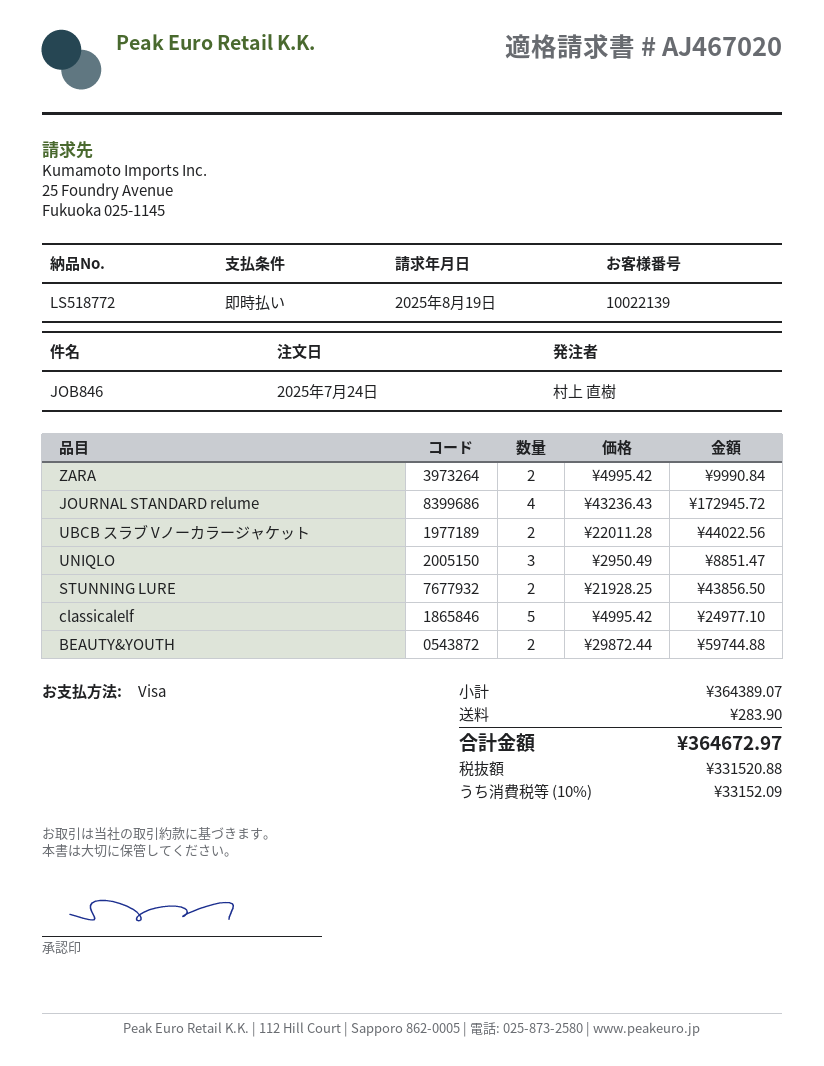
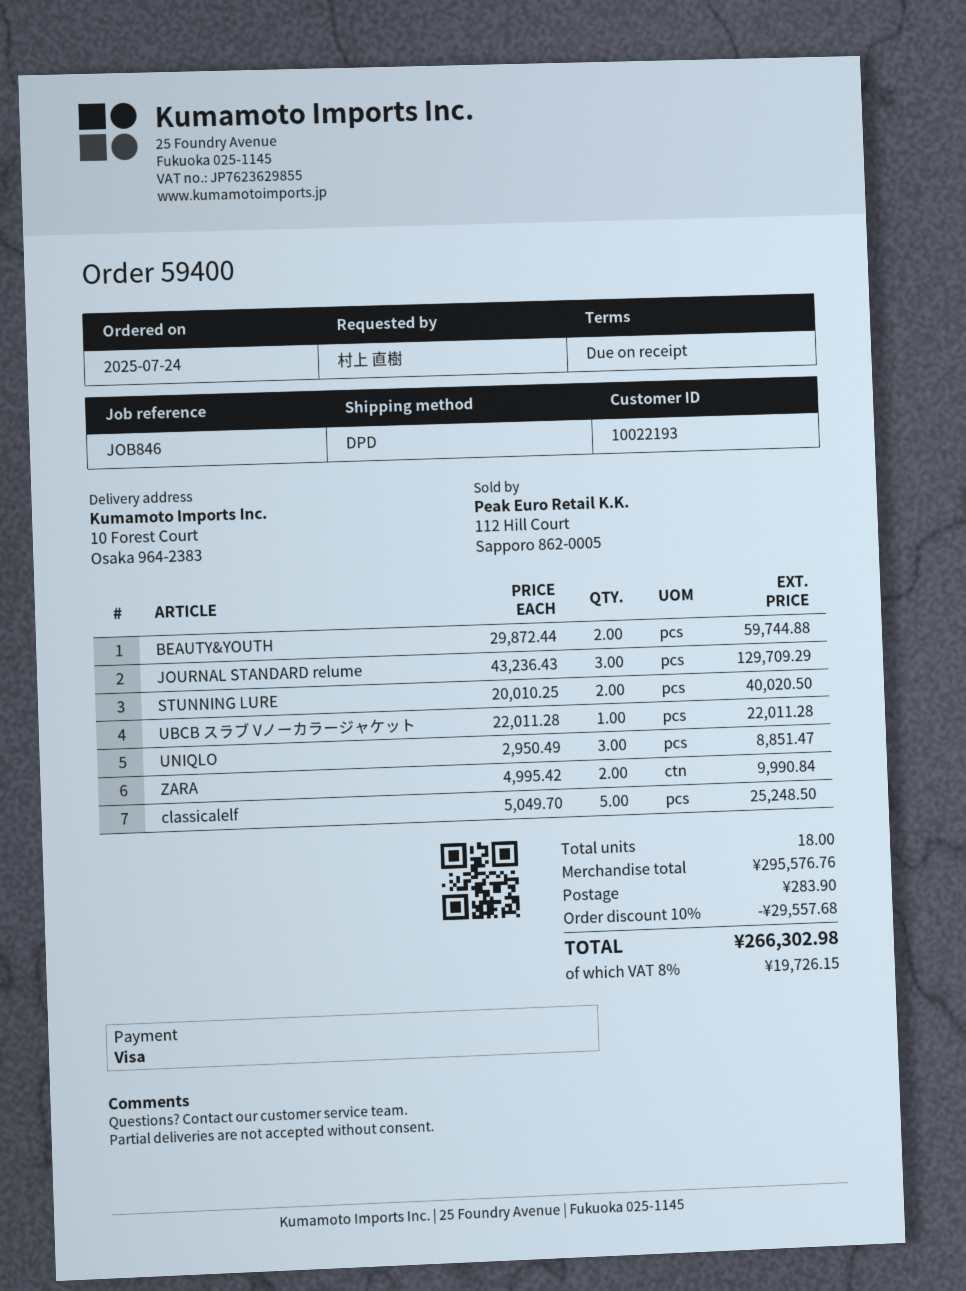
customer number: 10022139 -> 10022193
JOURNAL STANDARD relume: 4 x 43236.43 = 172945.72 -> 3 x 43236.43 = 129709.29
UBCB スラブ Vノーカラージャケット: 2 x 22011.28 = 44022.56 -> 1 x 22011.28 = 22011.28
STUNNING LURE: 2 x 21928.25 = 43856.50 -> 2 x 20010.25 = 40020.50
classicalelf: 5 x 4995.42 = 24977.10 -> 5 x 5049.70 = 25248.50
subtotal: 364389.07 -> 295576.76
discount: none -> 10% = 29557.68
tax: 10% = 33152.09 -> 8% = 19726.15
total: 364672.97 -> 266302.98

